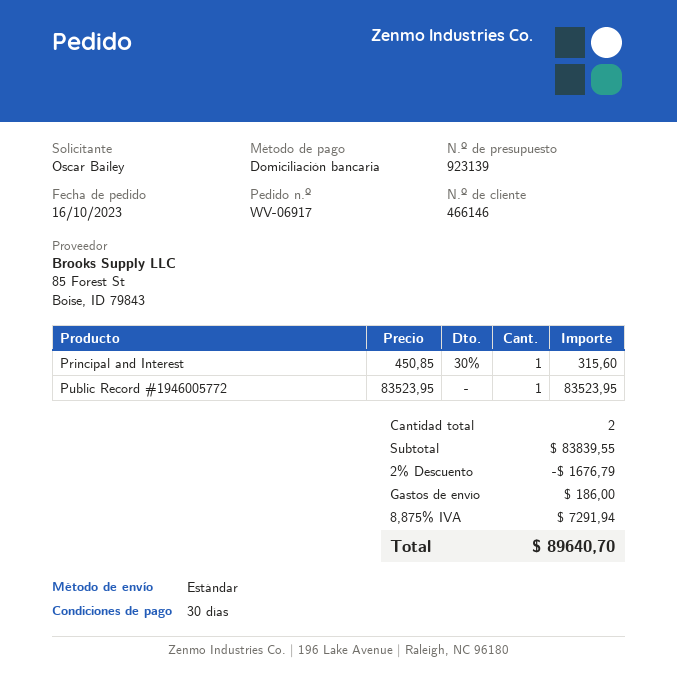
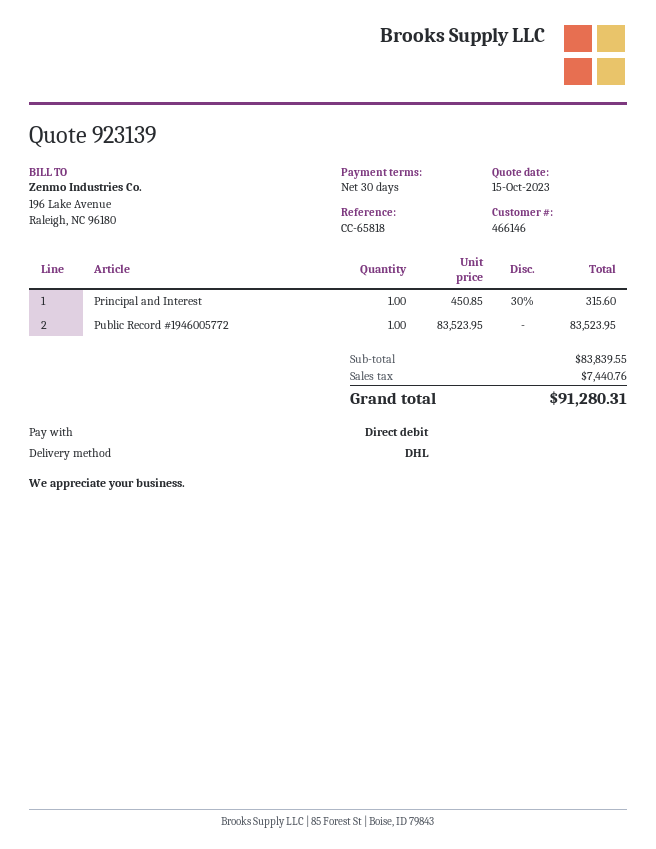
shipping method: standard -> DHL
discount: 2% = 1676.79 -> none
shipping: 186.00 -> none
tax: 7291.94 -> 7440.76
total: 89640.70 -> 91280.31

